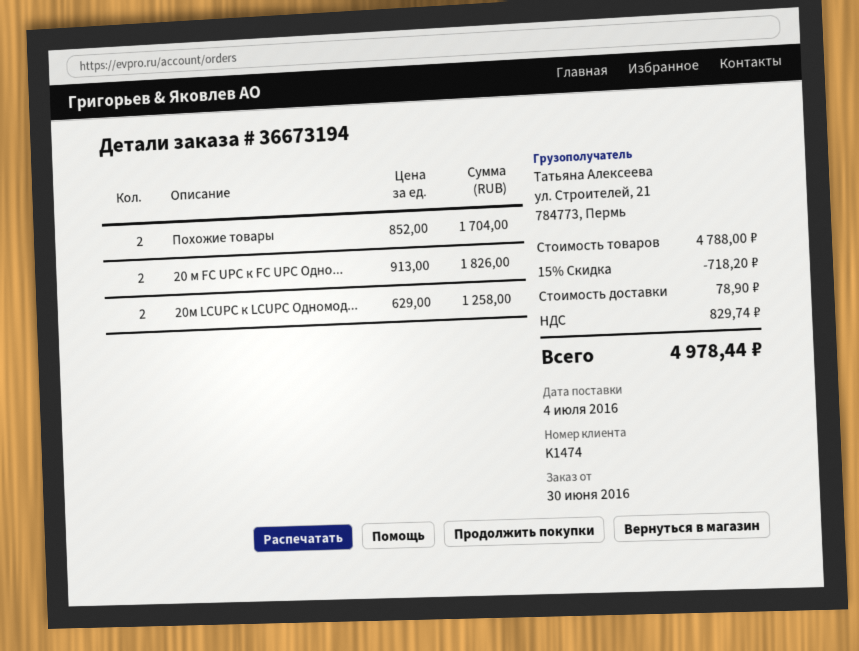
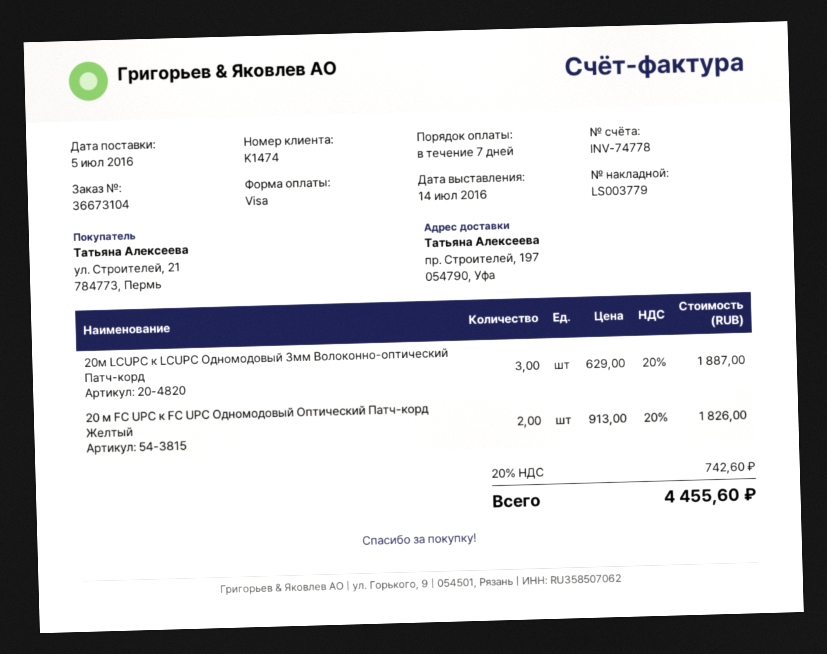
order number: 36673194 -> 36673104
delivery date: 2016-07-04 -> 2016-07-05
ship to: ул. Строителей, 21, 784773, Пермь -> пр. Строителей, 197, 054790, Уфа
Похожие товары: 2 x 852.00 = 1704.00 -> none
20м LCUPC к LCUPC Одномод...: 2 x 629.00 = 1258.00 -> 3 x 629.00 = 1887.00
discount: 15% = 718.20 -> none
shipping: 78.90 -> none
tax: 829.74 -> 742.60
total: 4978.44 -> 4455.60

